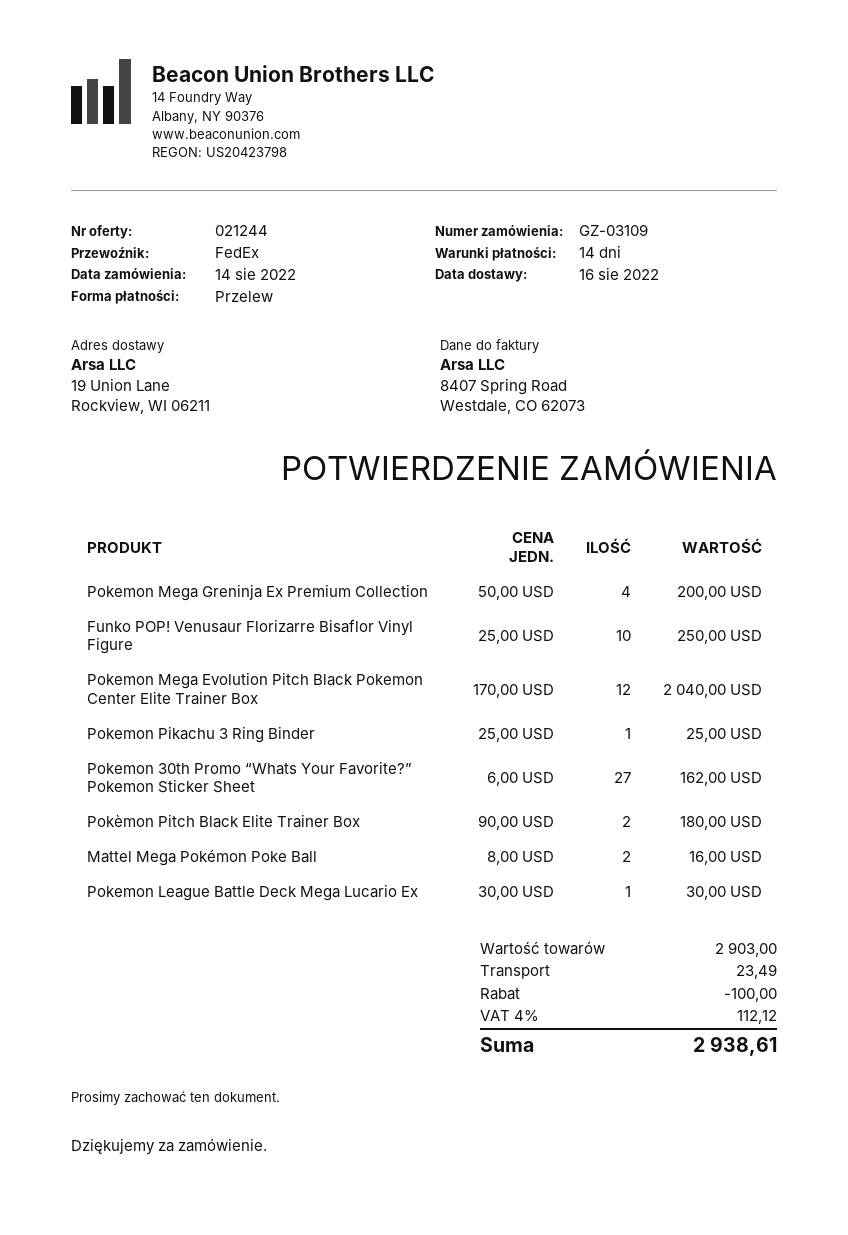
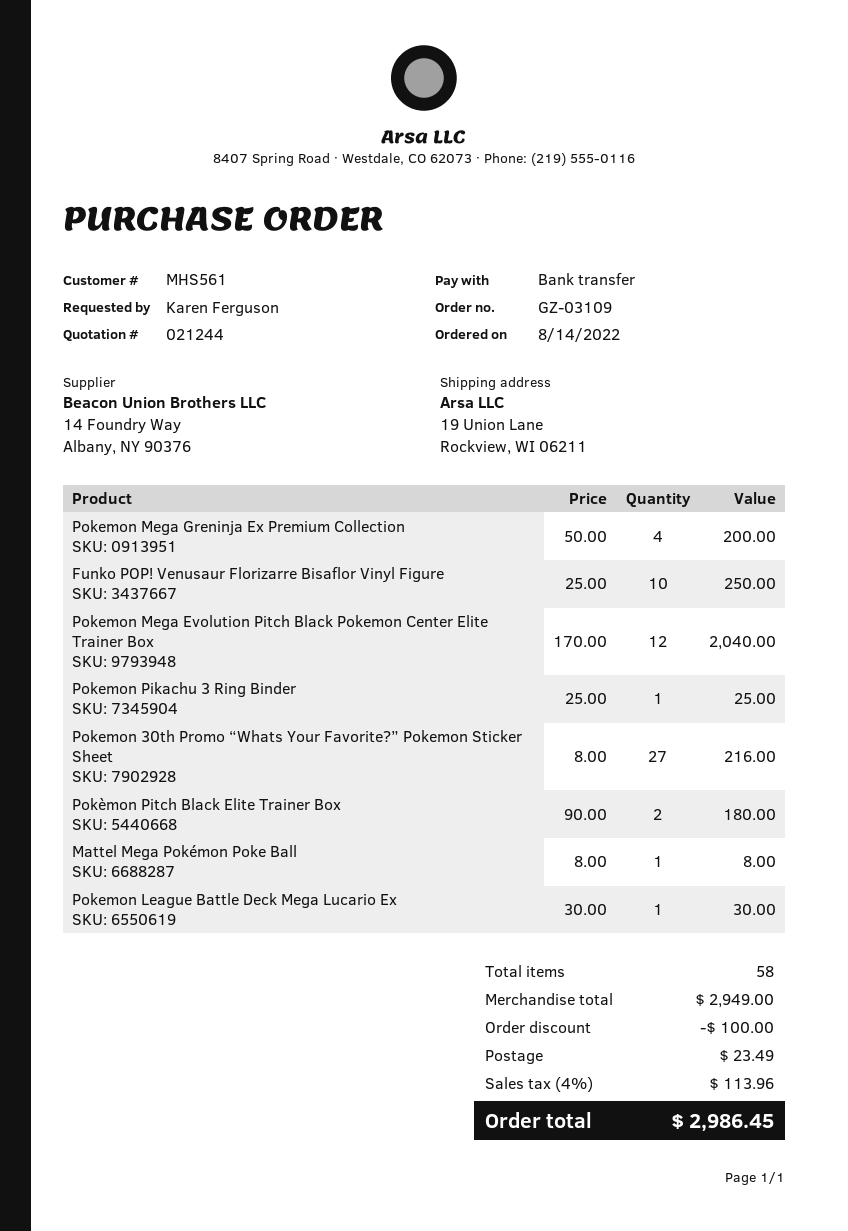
Pokemon 30th Promo “Whats Your Favorite?” Pokemon Sticker Sheet: 27 x 6.00 = 162.00 -> 27 x 8.00 = 216.00
Mattel Mega Pokémon Poke Ball: 2 x 8.00 = 16.00 -> 1 x 8.00 = 8.00
subtotal: 2903.00 -> 2949.00
tax: 4% = 112.12 -> 4% = 113.96
total: 2938.61 -> 2986.45

